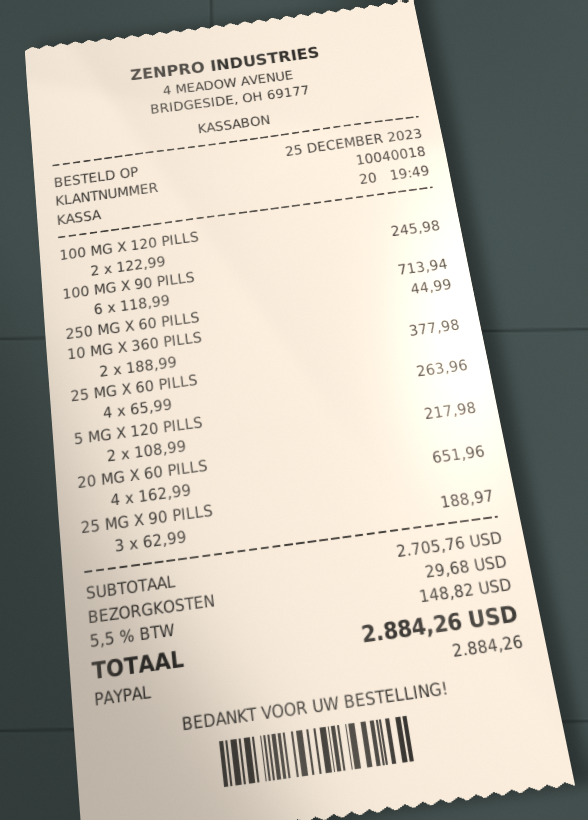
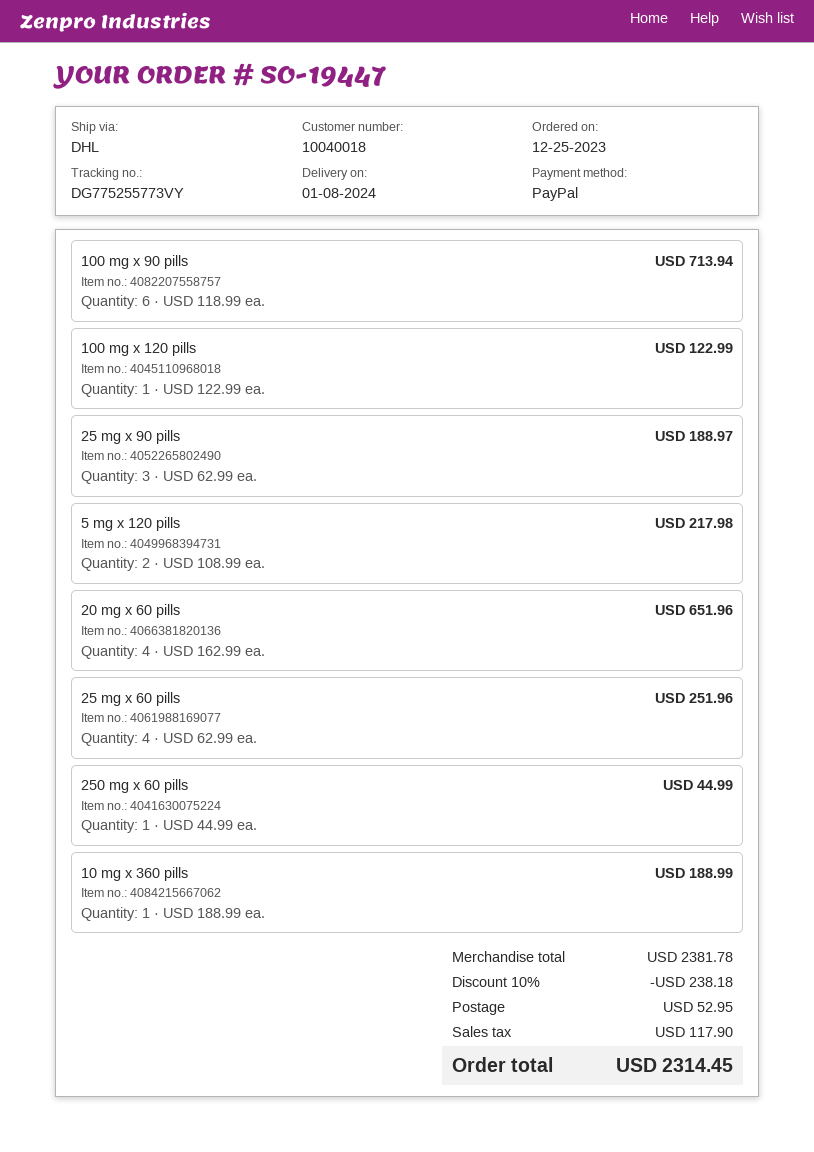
100 MG X 120 PILLS: 2 x 122.99 = 245.98 -> 1 x 122.99 = 122.99
10 MG X 360 PILLS: 2 x 188.99 = 377.98 -> 1 x 188.99 = 188.99
25 MG X 60 PILLS: 4 x 65.99 = 263.96 -> 4 x 62.99 = 251.96
subtotal: 2705.76 -> 2381.78
discount: none -> 10% = 238.18
shipping: 29.68 -> 52.95
tax: 148.82 -> 117.90
total: 2884.26 -> 2314.45

